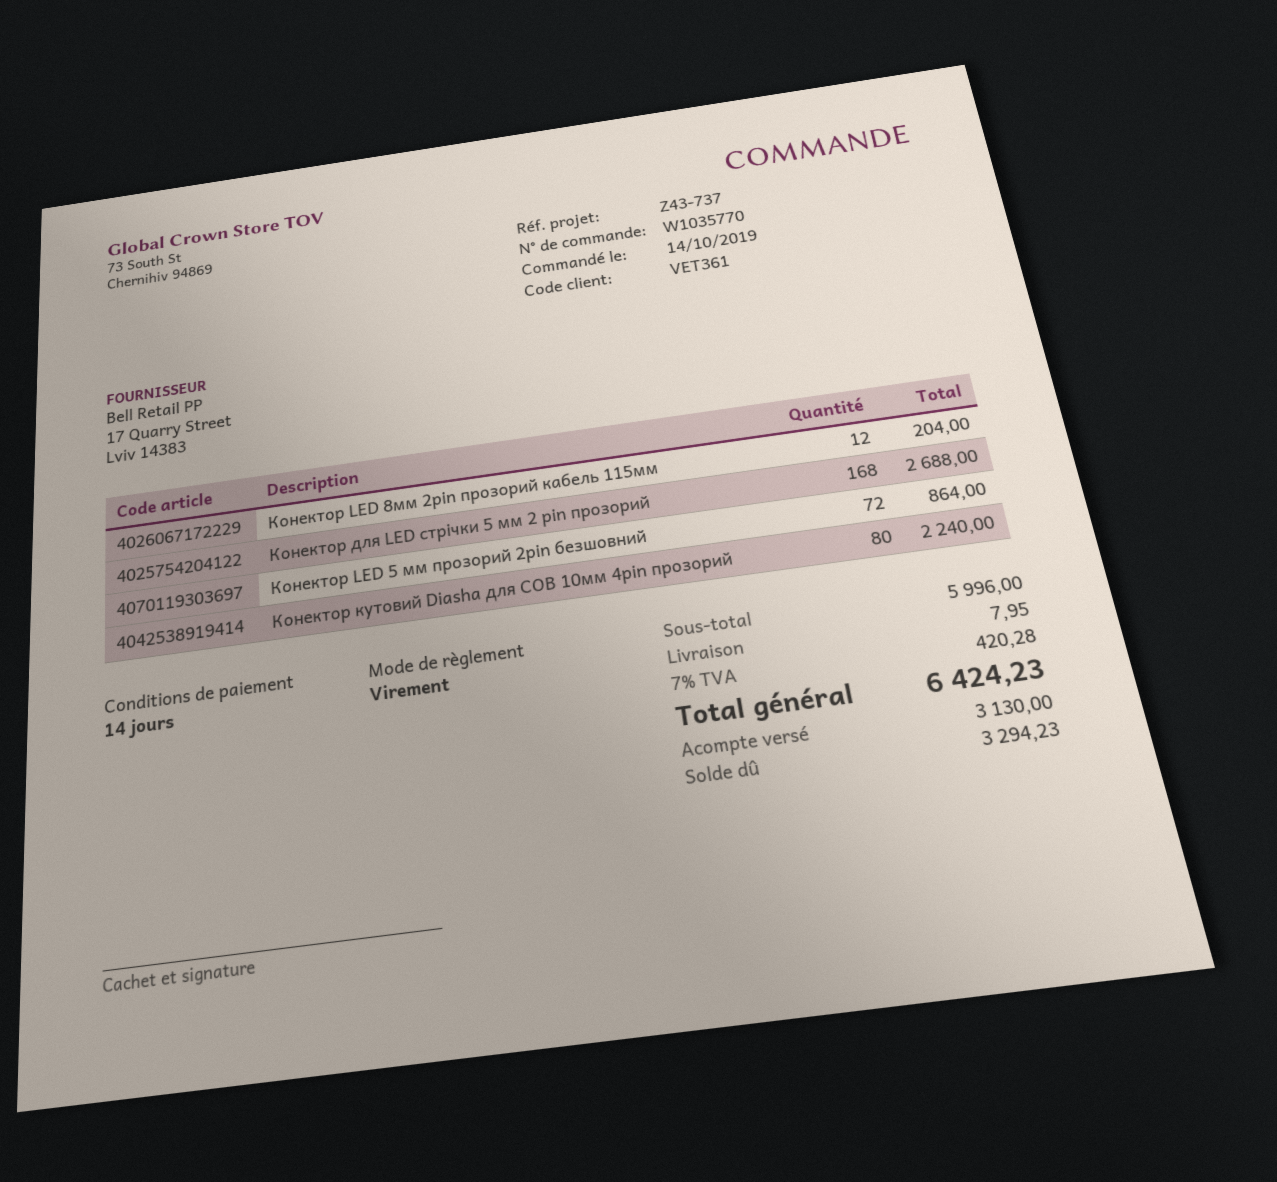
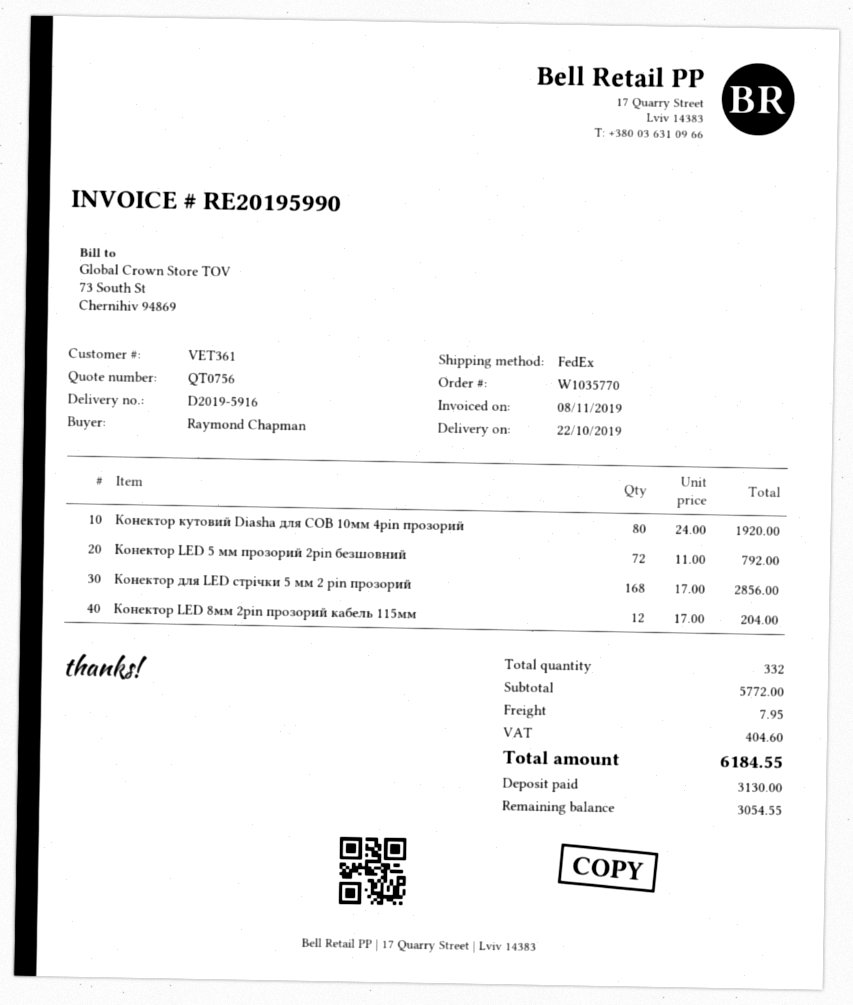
Конектор для LED стрічки 5 мм 2 pin прозорий: 168 for 2688.00 -> 168 for 2856.00
Конектор LED 5 мм прозорий 2pin безшовний: 72 for 864.00 -> 72 for 792.00
Конектор кутовий Diasha для COB 10мм 4pin прозорий: 80 for 2240.00 -> 80 for 1920.00
subtotal: 5996.00 -> 5772.00
tax: 420.28 -> 404.60
total: 6424.23 -> 6184.55
balance: 3294.23 -> 3054.55

